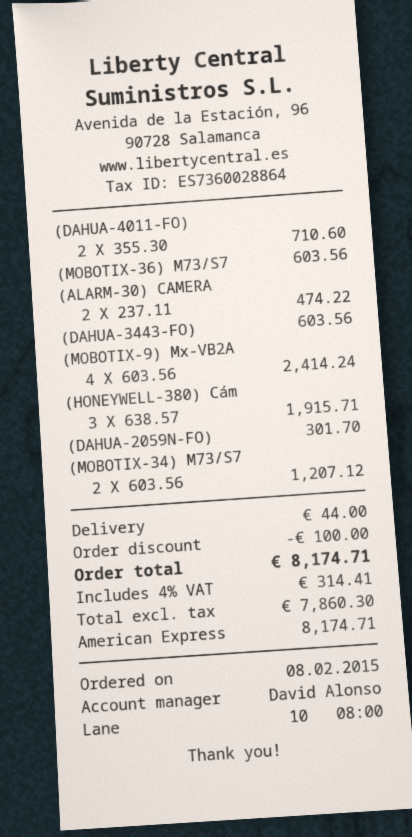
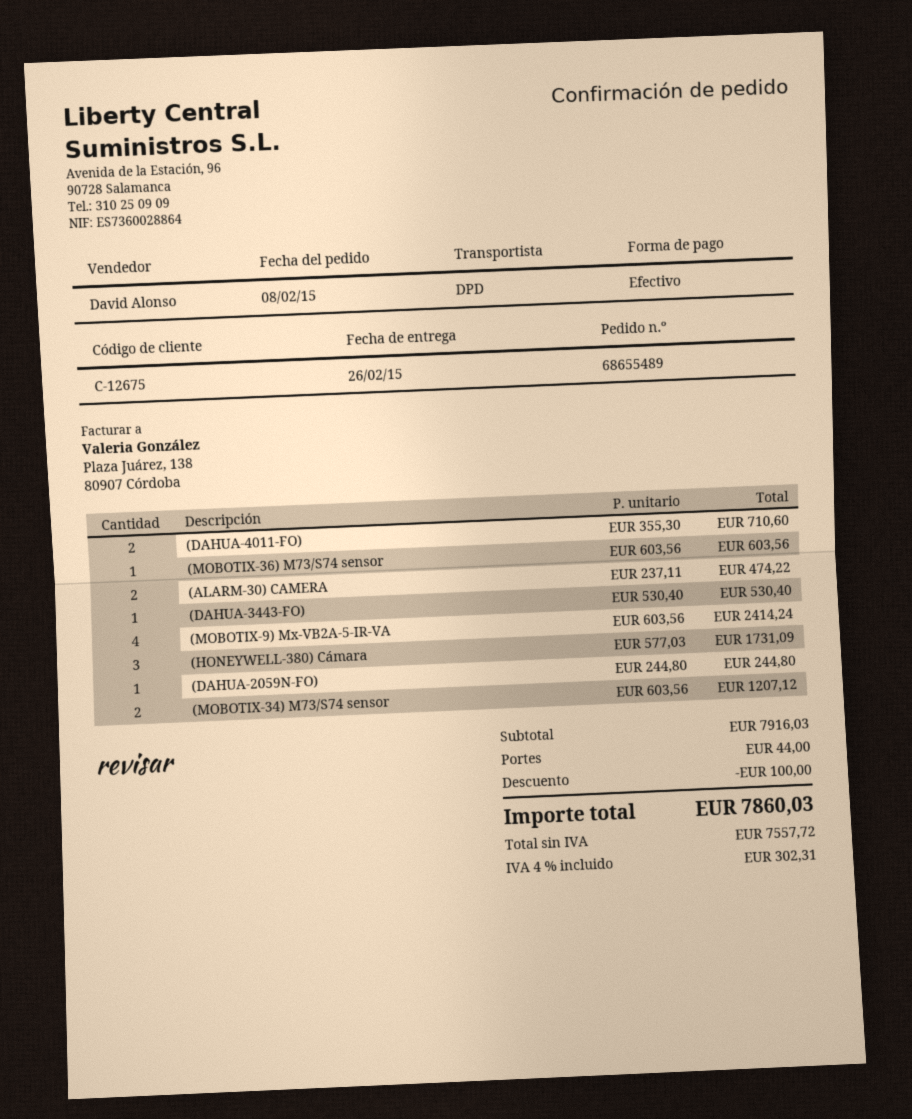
payment method: American Express -> cash
(DAHUA-3443-FO): 1 x 603.56 = 603.56 -> 1 x 530.40 = 530.40
(HONEYWELL-380) Cám: 3 x 638.57 = 1915.71 -> 3 x 577.03 = 1731.09
(DAHUA-2059N-FO): 1 x 301.70 = 301.70 -> 1 x 244.80 = 244.80
net: 7860.30 -> 7557.72
tax: 4% = 314.41 -> 4% = 302.31
total: 8174.71 -> 7860.03

